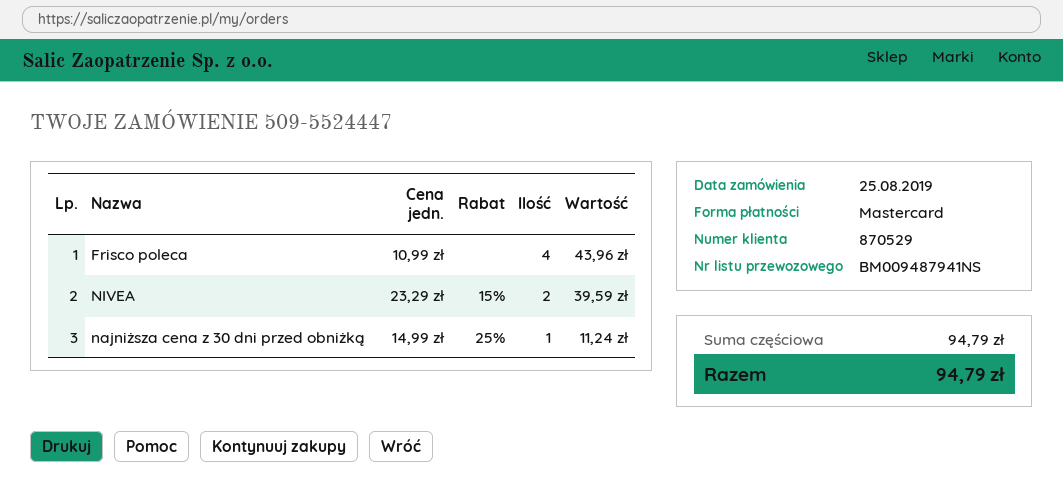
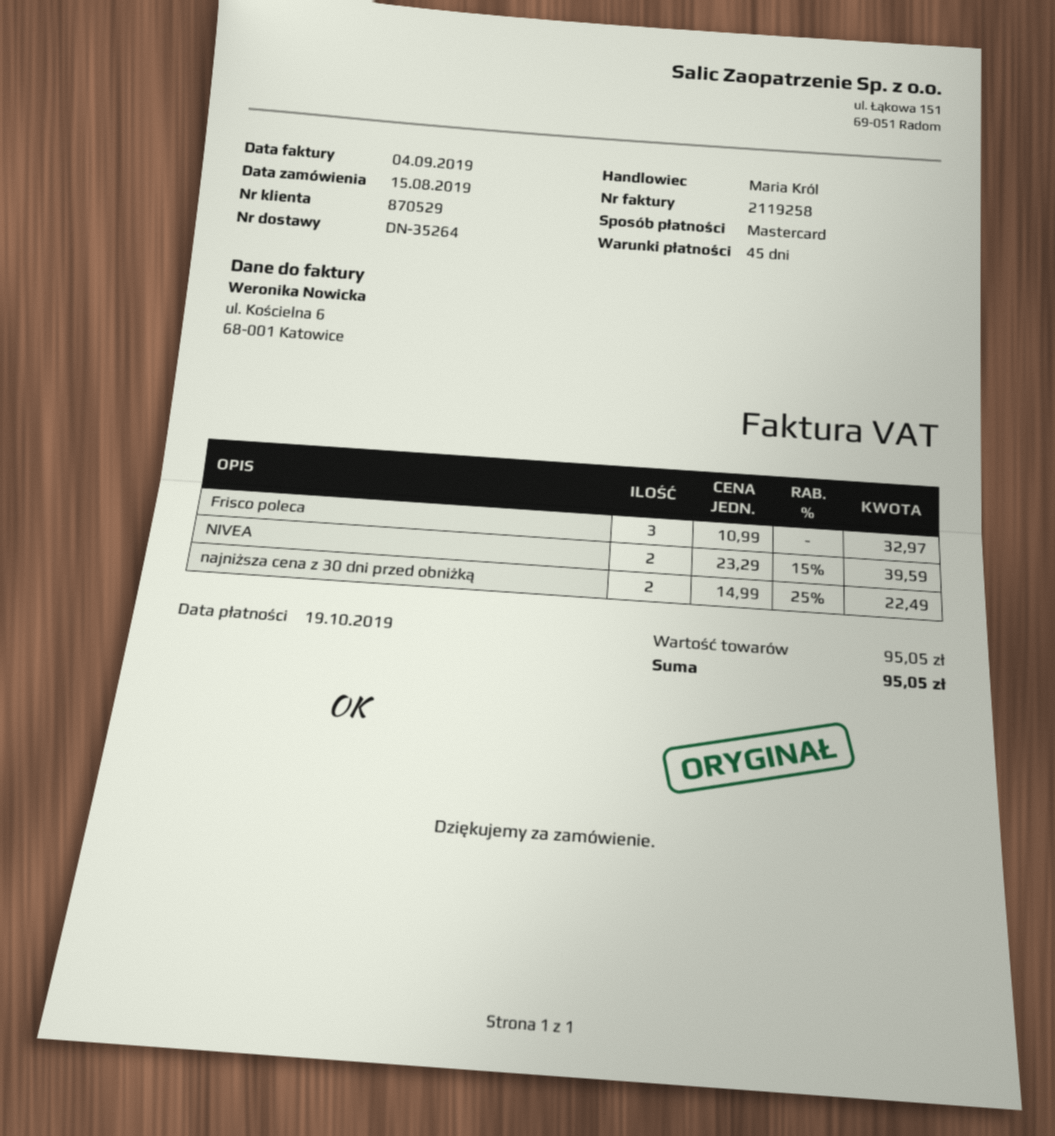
order date: 2019-08-25 -> 2019-08-15
Frisco poleca: 4 x 10.99 = 43.96 -> 3 x 10.99 = 32.97
najniższa cena z 30 dni przed obniżką: 1 x 14.99 - 25% = 11.24 -> 2 x 14.99 - 25% = 22.49
subtotal: 94.79 -> 95.05
total: 94.79 -> 95.05

